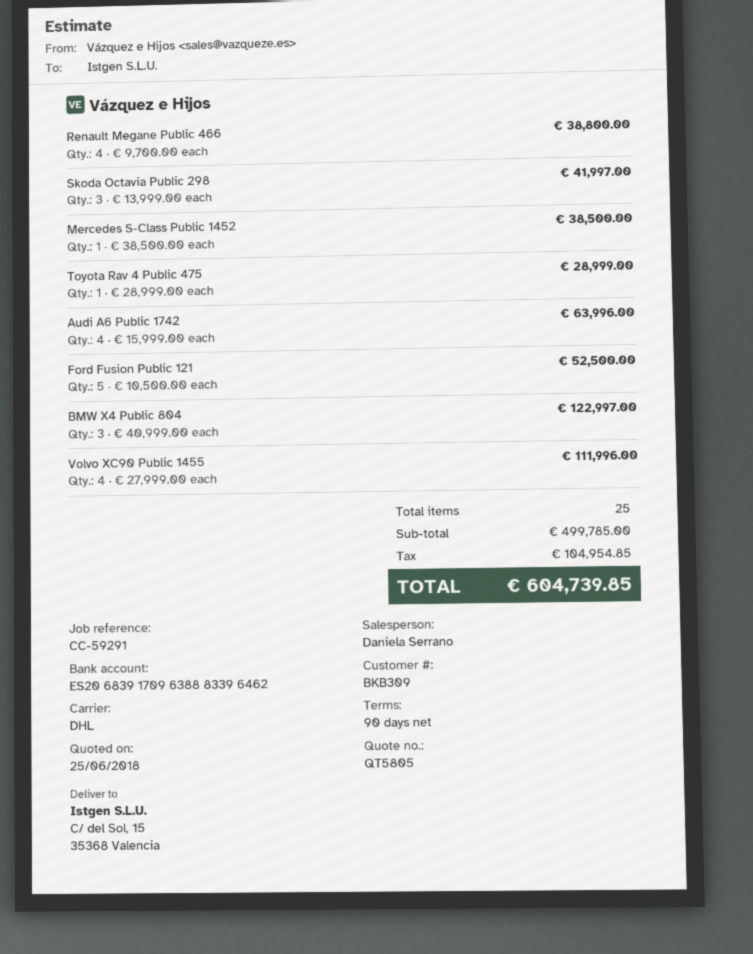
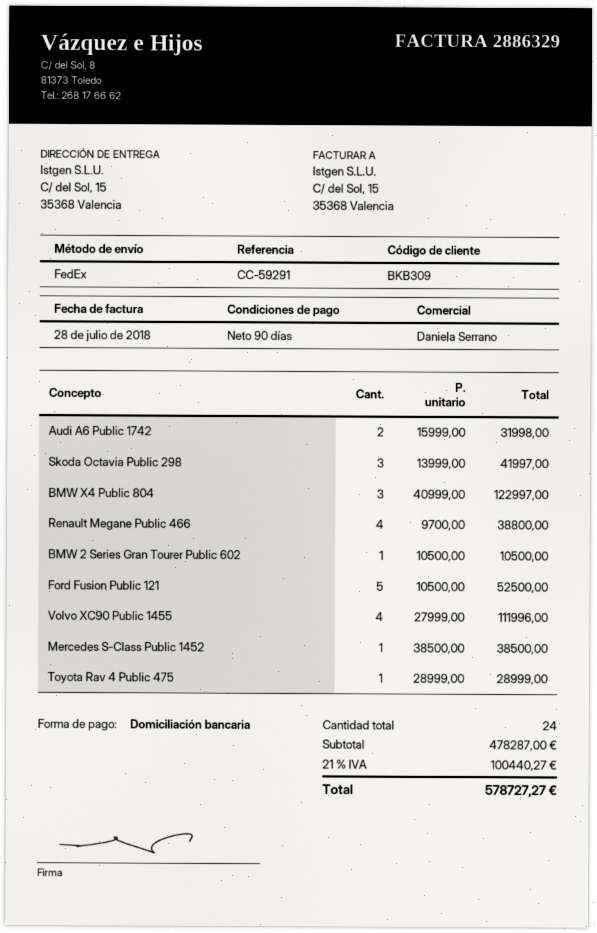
shipping method: DHL -> FedEx
Audi A6 Public 1742: 4 x 15999.00 = 63996.00 -> 2 x 15999.00 = 31998.00
BMW 2 Series Gran Tourer Public 602: none -> 1 x 10500.00 = 10500.00
total quantity: 25 -> 24
subtotal: 499785.00 -> 478287.00
tax: 104954.85 -> 100440.27
total: 604739.85 -> 578727.27

